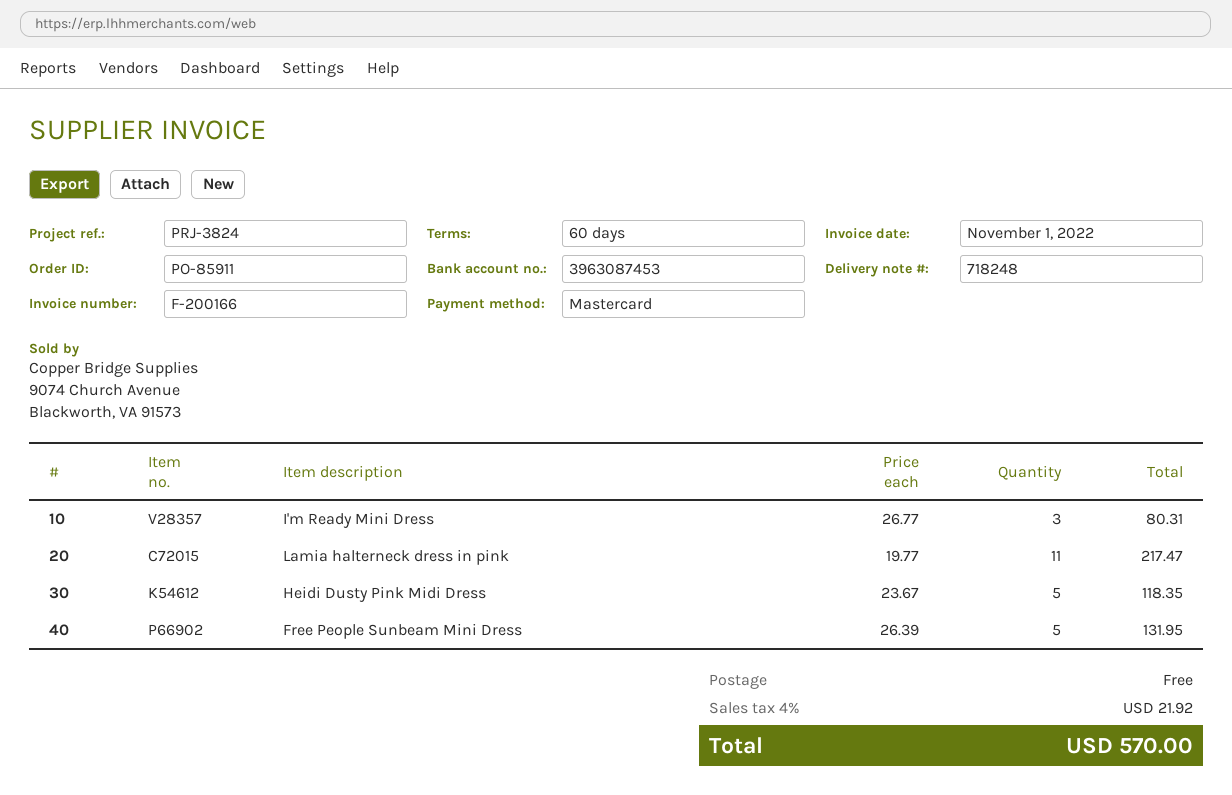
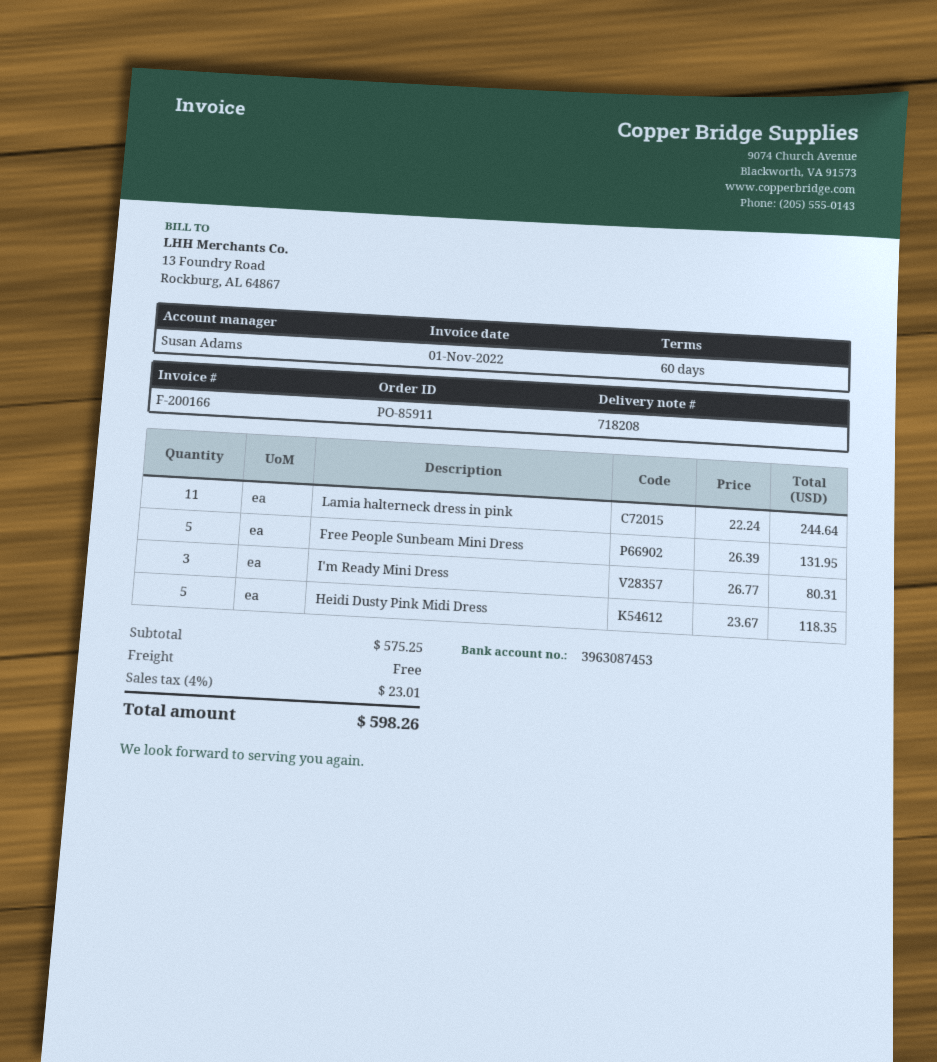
delivery note number: 718248 -> 718208
Lamia halterneck dress in pink: 11 x 19.77 = 217.47 -> 11 x 22.24 = 244.64
tax: 4% = 21.92 -> 4% = 23.01
total: 570.00 -> 598.26

